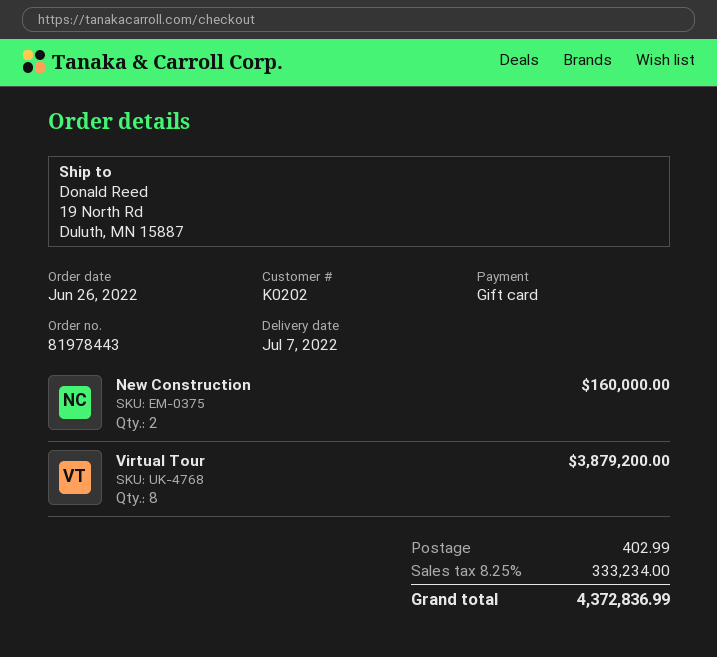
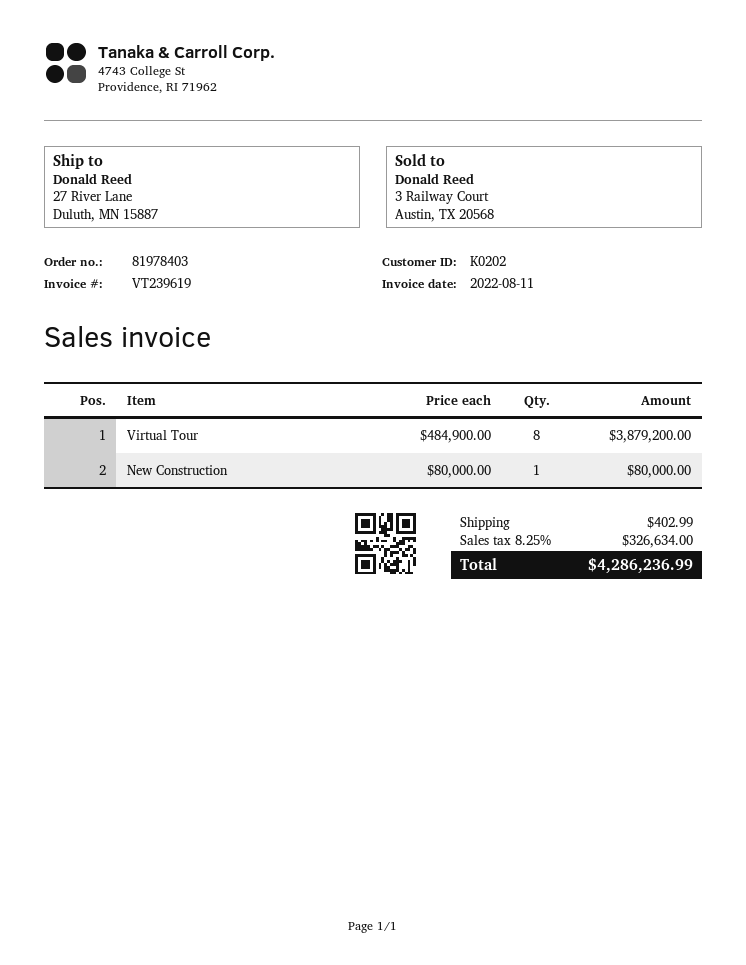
order number: 81978443 -> 81978403
ship to: 19 North Rd, Duluth, MN 15887 -> 27 River Lane, Duluth, MN 15887
New Construction: 2 for 160000.00 -> 1 for 80000.00
tax: 8.25% = 333234.00 -> 8.25% = 326634.00
total: 4372836.99 -> 4286236.99

